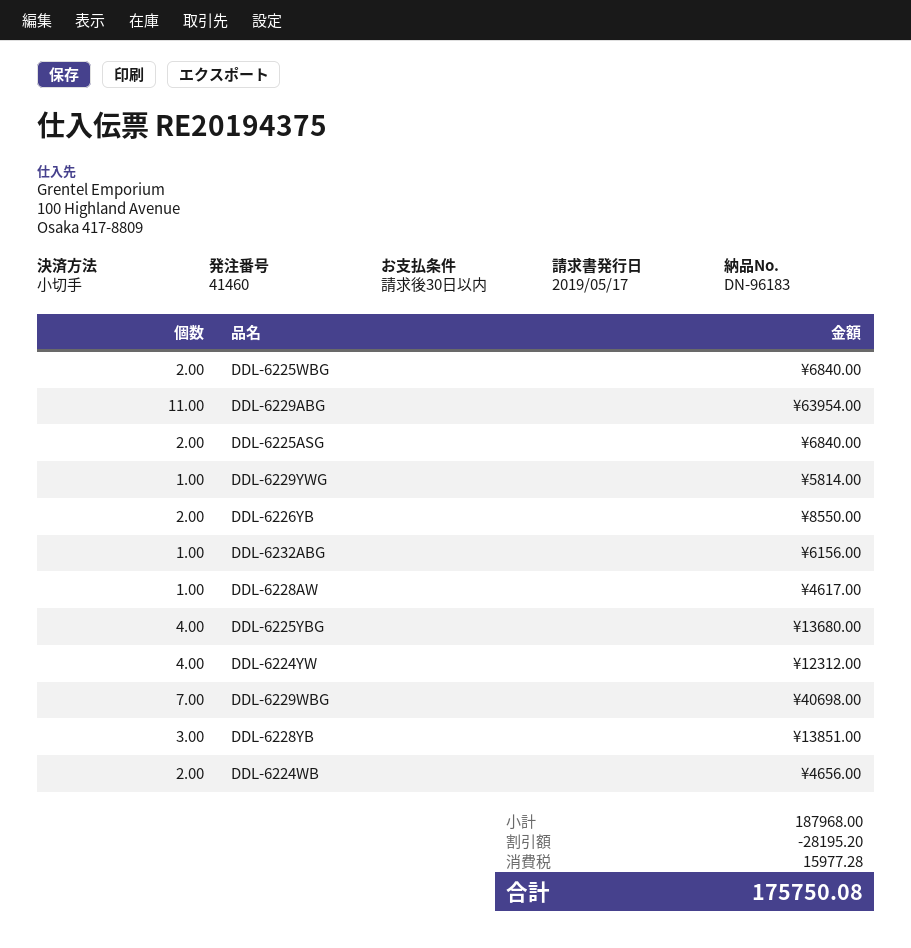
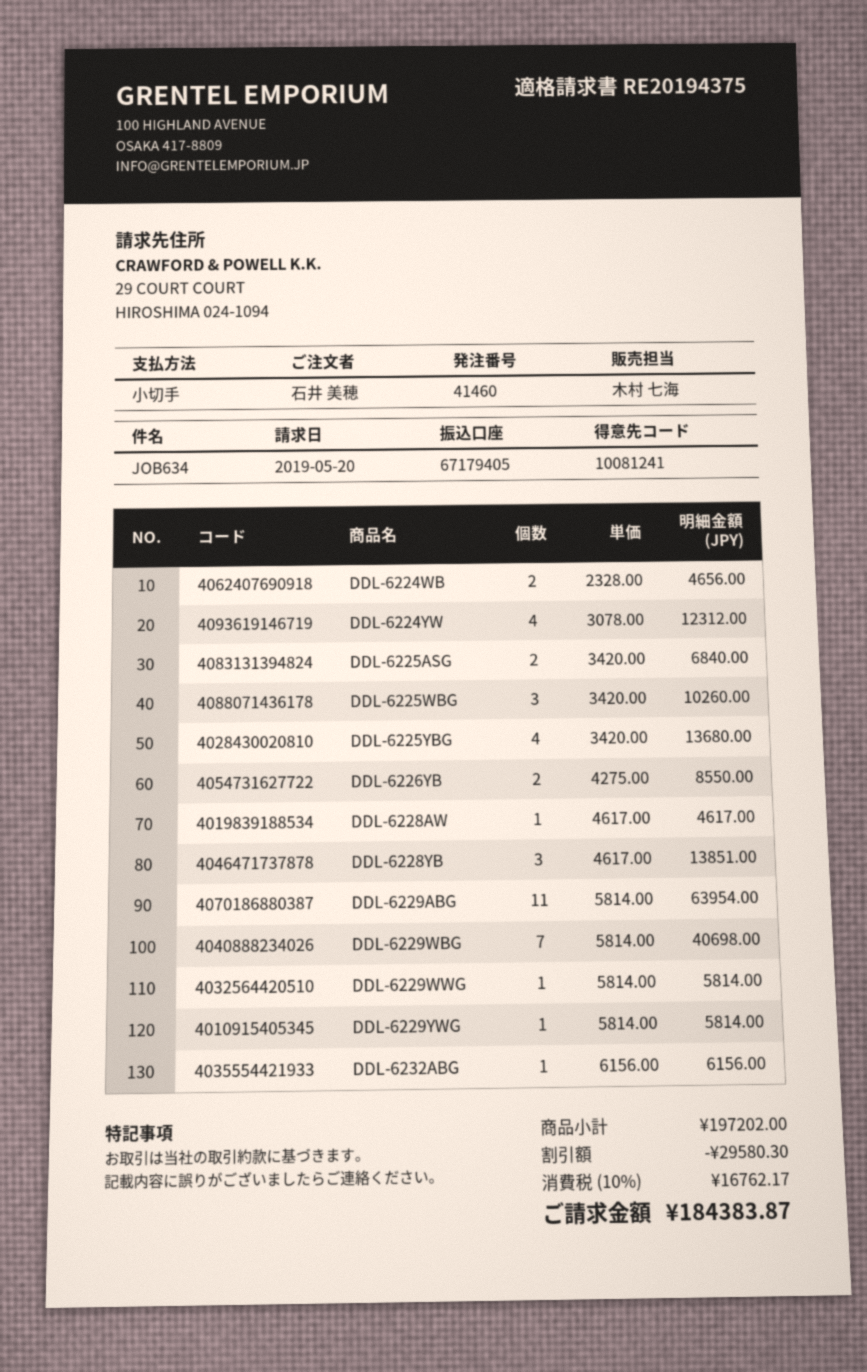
invoice date: 2019-05-17 -> 2019-05-20
DDL-6225WBG: 2 for 6840.00 -> 3 for 10260.00
DDL-6229WWG: none -> 1 for 5814.00
subtotal: 187968.00 -> 197202.00
discount: 28195.20 -> 29580.30
tax: 15977.28 -> 16762.17
total: 175750.08 -> 184383.87

